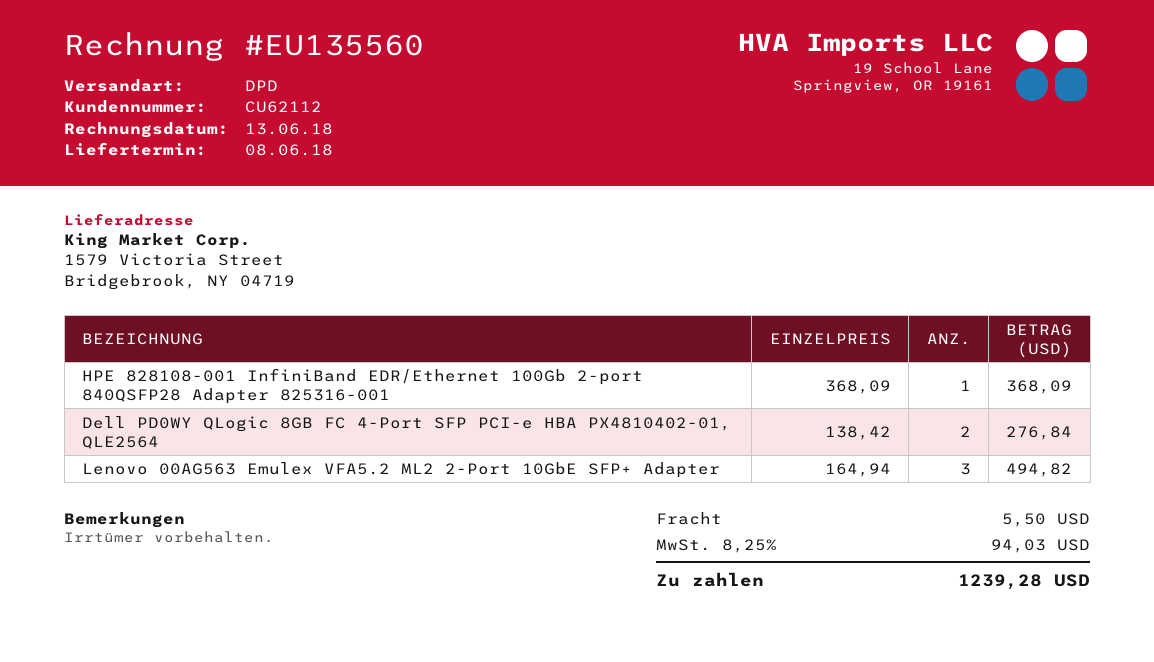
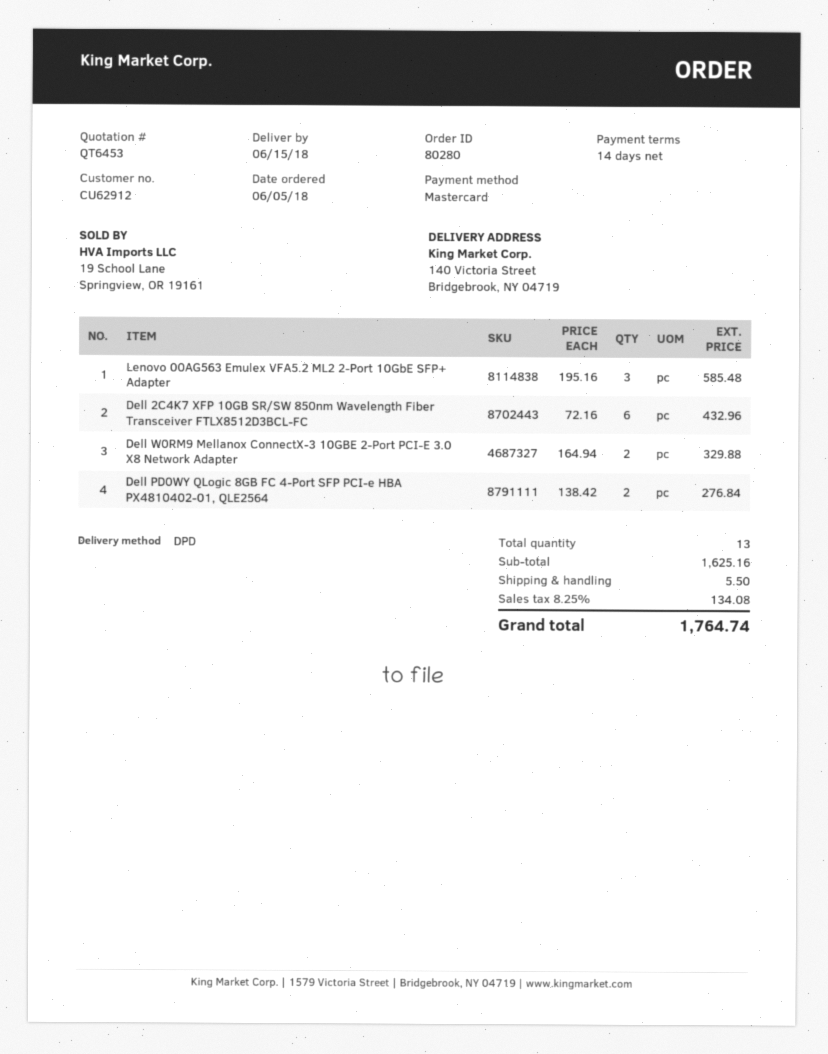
delivery date: 2018-06-08 -> 2018-06-15
customer number: CU62112 -> CU62912
ship to: 1579 Victoria Street, Bridgebrook, NY 04719 -> 140 Victoria Street, Bridgebrook, NY 04719
HPE 828108-001 InfiniBand EDR/Ethernet 100Gb 2-port 840QSFP28 Adapter 825316-001: 1 x 368.09 = 368.09 -> none
Lenovo 00AG563 Emulex VFA5.2 ML2 2-Port 10GbE SFP+ Adapter: 3 x 164.94 = 494.82 -> 3 x 195.16 = 585.48
Dell 2C4K7 XFP 10GB SR/SW 850nm Wavelength Fiber Transceiver FTLX8512D3BCL-FC: none -> 6 x 72.16 = 432.96
Dell W0RM9 Mellanox ConnectX-3 10GBE 2-Port PCI-E 3.0 X8 Network Adapter: none -> 2 x 164.94 = 329.88
tax: 8.25% = 94.03 -> 8.25% = 134.08
total: 1239.28 -> 1764.74

